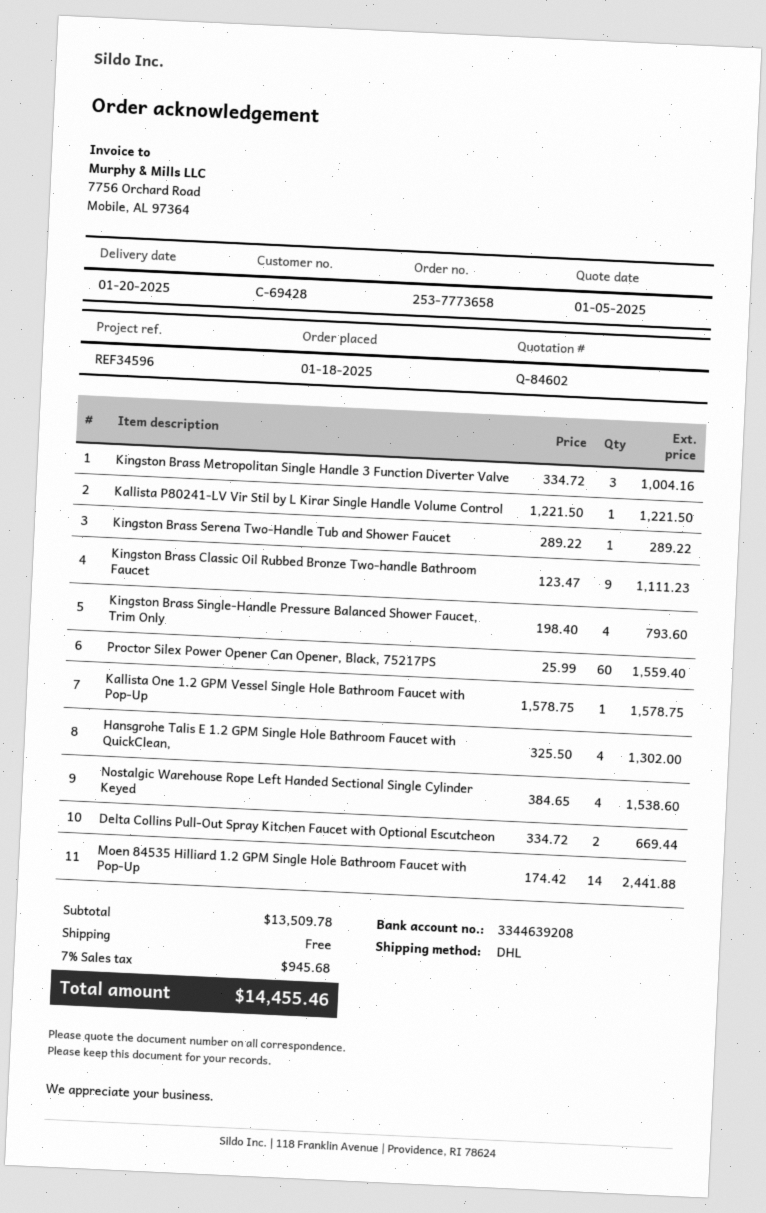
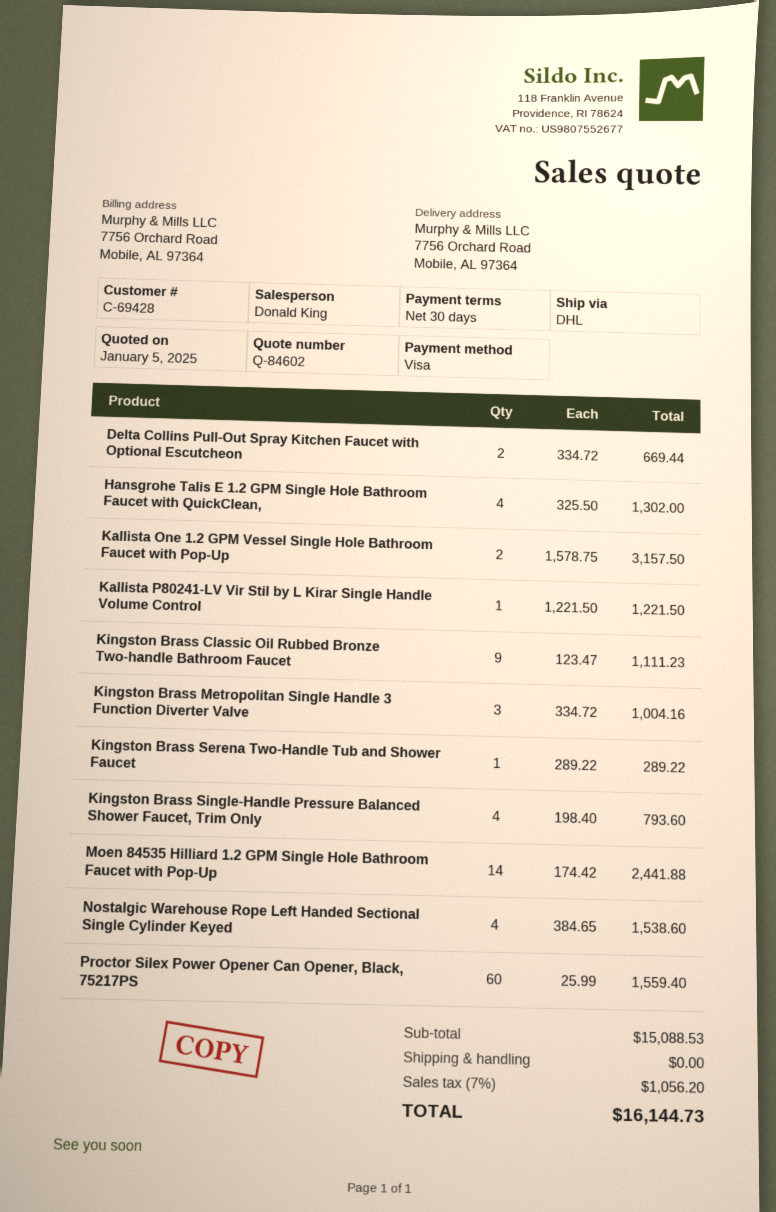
Kallista One 1.2 GPM Vessel Single Hole Bathroom Faucet with Pop-Up: 1 x 1578.75 = 1578.75 -> 2 x 1578.75 = 3157.50
subtotal: 13509.78 -> 15088.53
tax: 7% = 945.68 -> 7% = 1056.20
total: 14455.46 -> 16144.73

